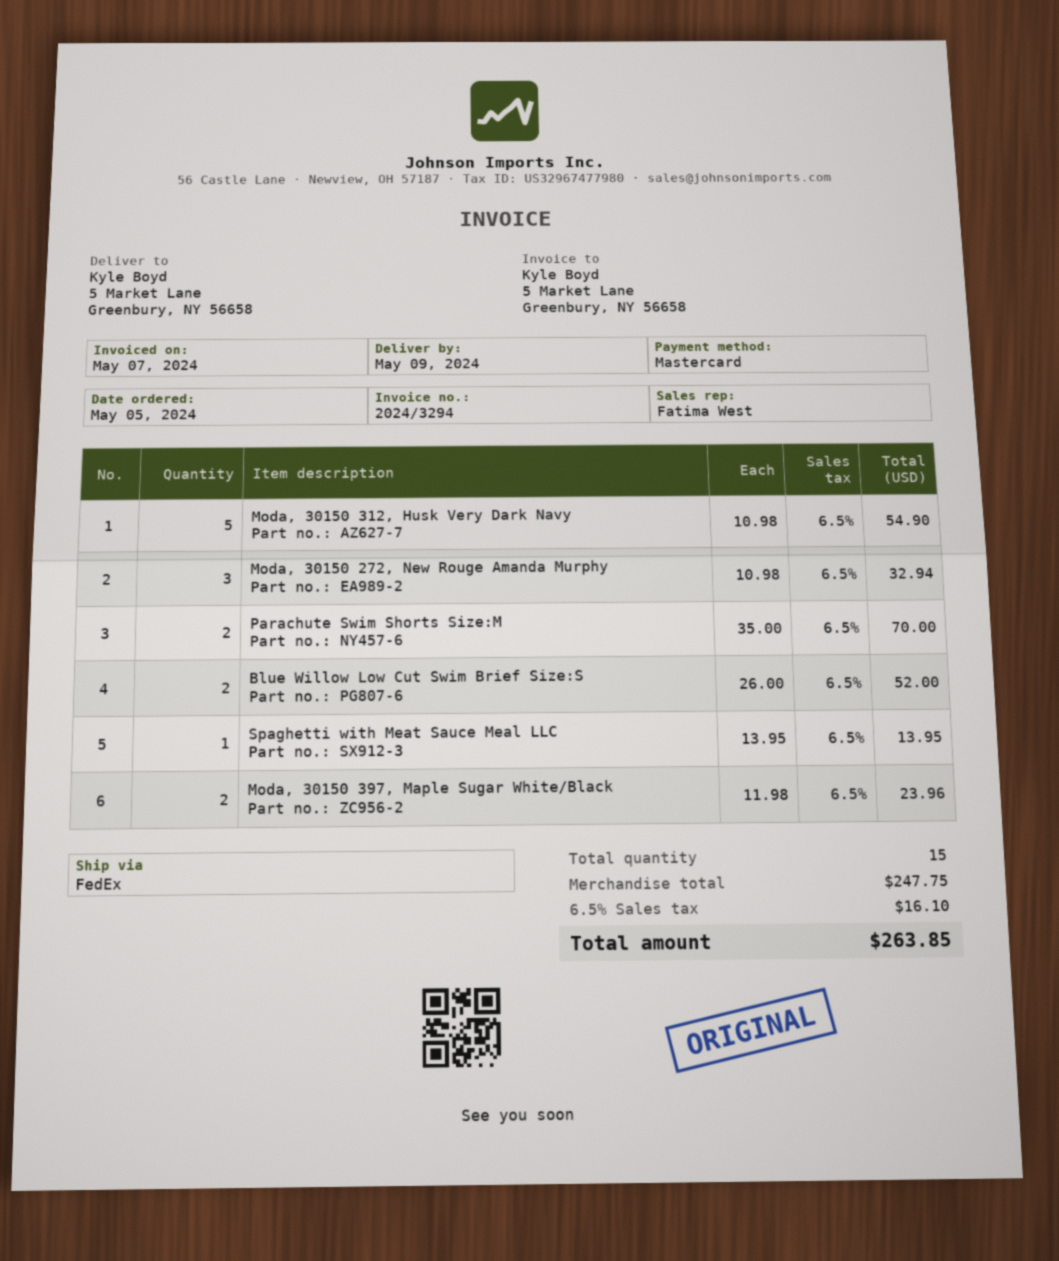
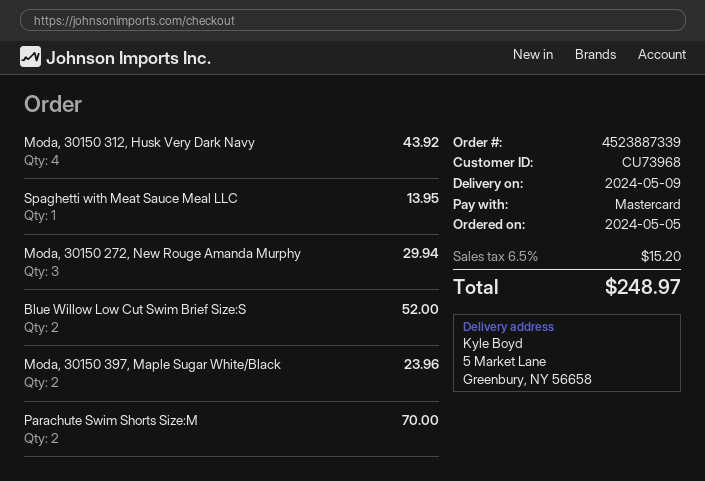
Moda, 30150 312, Husk Very Dark Navy: 5 for 54.90 -> 4 for 43.92
Moda, 30150 272, New Rouge Amanda Murphy: 3 for 32.94 -> 3 for 29.94
tax: 6.5% = 16.10 -> 6.5% = 15.20
total: 263.85 -> 248.97

